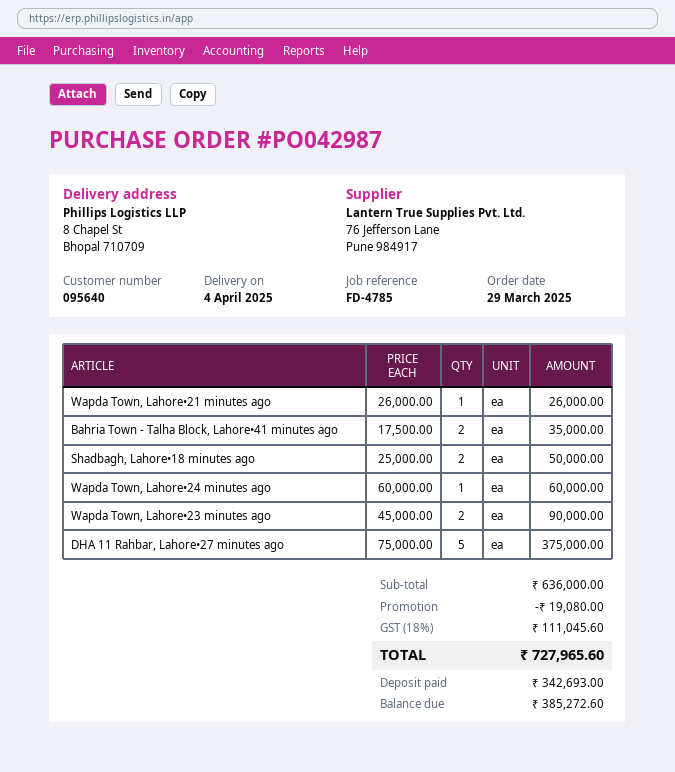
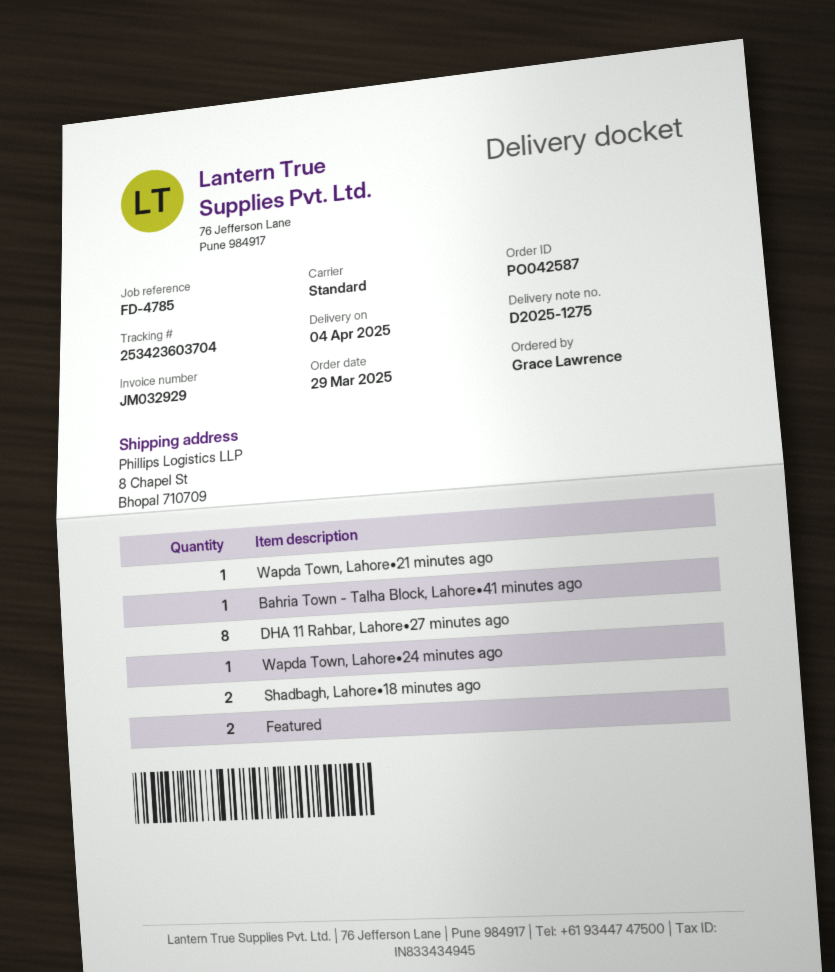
order number: PO042987 -> PO042587
Bahria Town - Talha Block, Lahore•41 minutes ago: 2 -> 1
Wapda Town, Lahore•23 minutes ago: 2 -> none
DHA 11 Rahbar, Lahore•27 minutes ago: 5 -> 8
Featured: none -> 2

